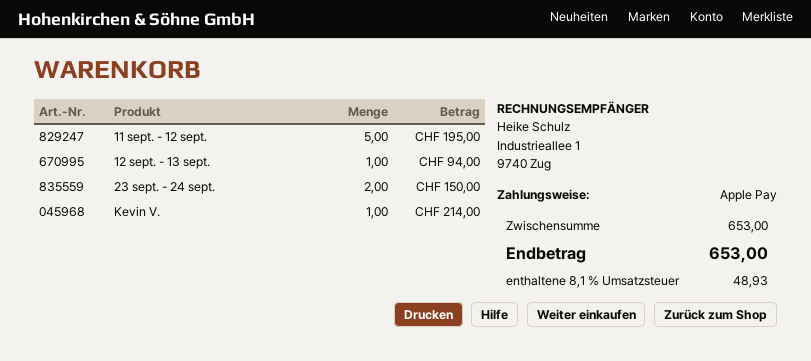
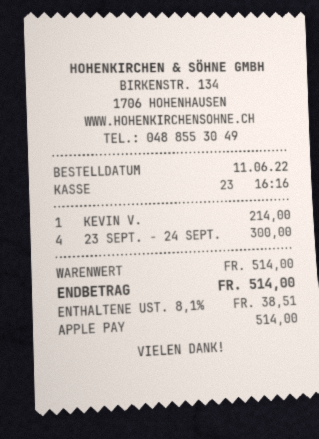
11 sept. - 12 sept.: 5 for 195.00 -> none
12 sept. - 13 sept.: 1 for 94.00 -> none
23 sept. - 24 sept.: 2 for 150.00 -> 4 for 300.00
subtotal: 653.00 -> 514.00
tax: 8.1% = 48.93 -> 8.1% = 38.51
total: 653.00 -> 514.00

